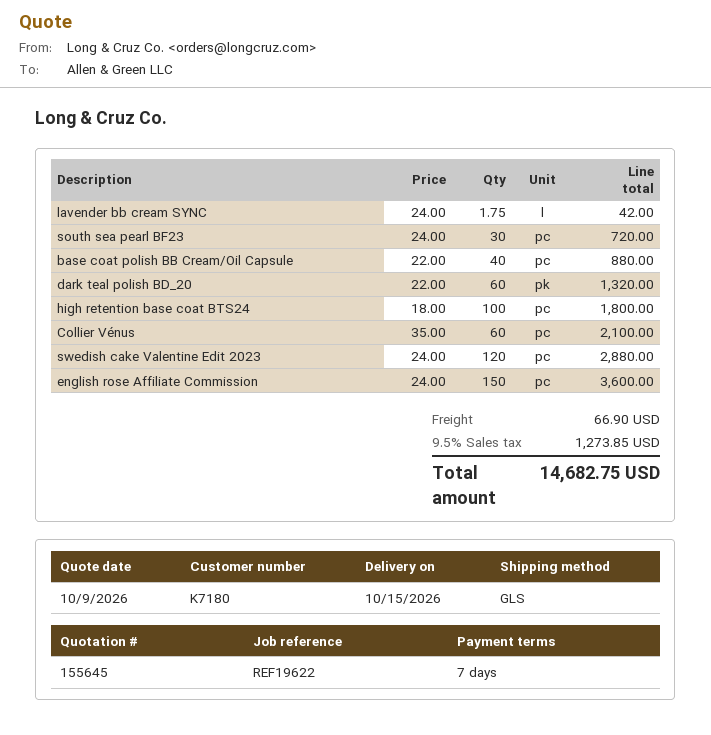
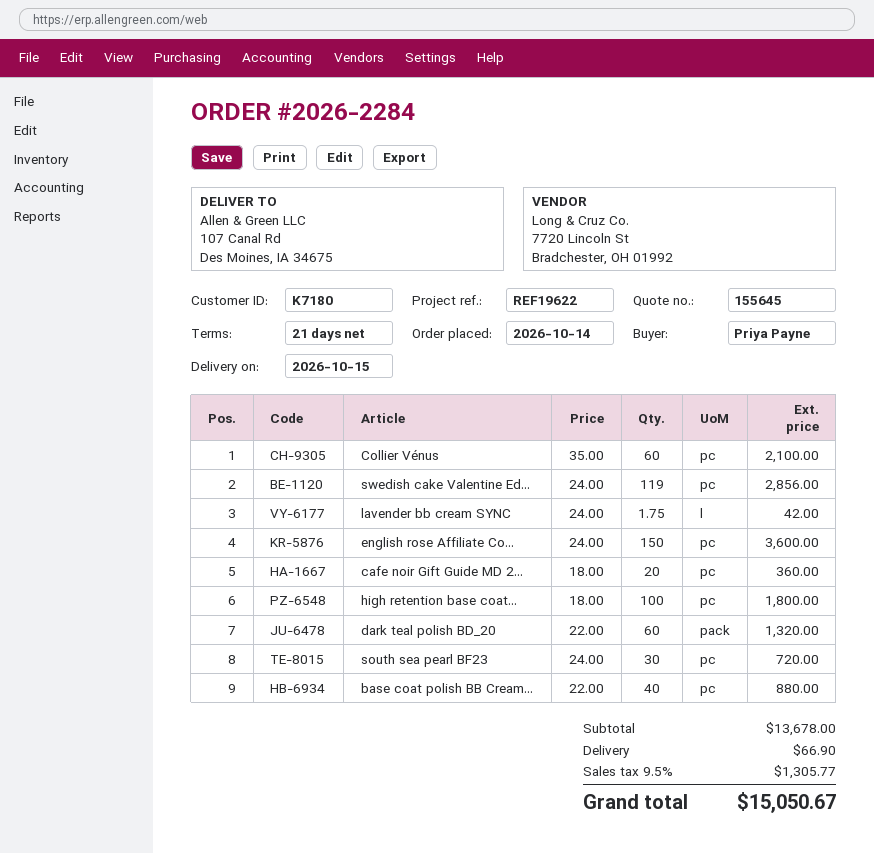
payment terms: 7 days -> 21 days
swedish cake Valentine Edit 2023: 120 x 24.00 = 2880.00 -> 119 x 24.00 = 2856.00
cafe noir Gift Guide MD 2...: none -> 20 x 18.00 = 360.00
tax: 9.5% = 1273.85 -> 9.5% = 1305.77
total: 14682.75 -> 15050.67

